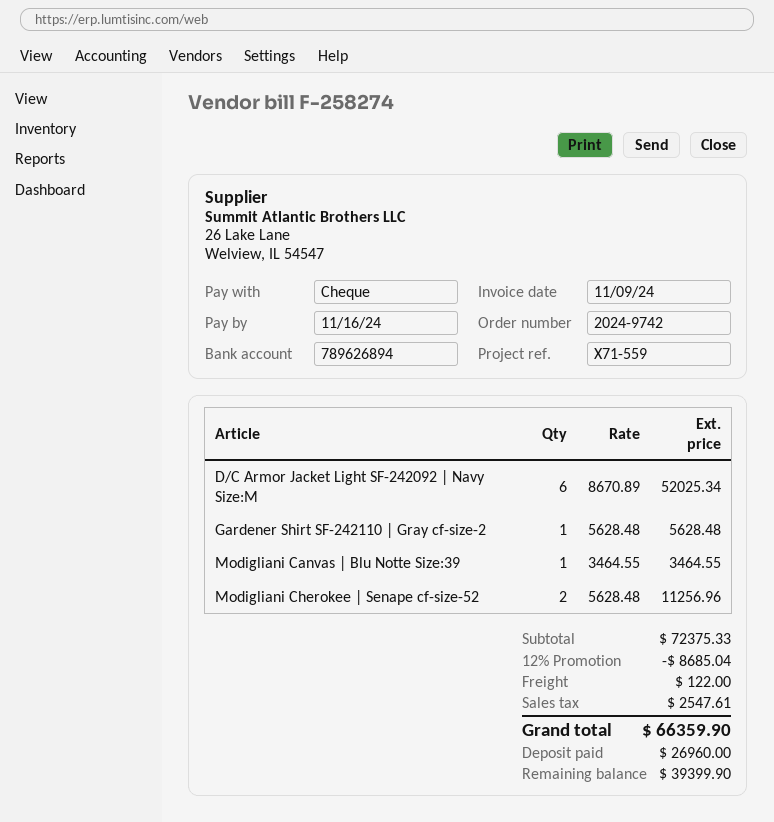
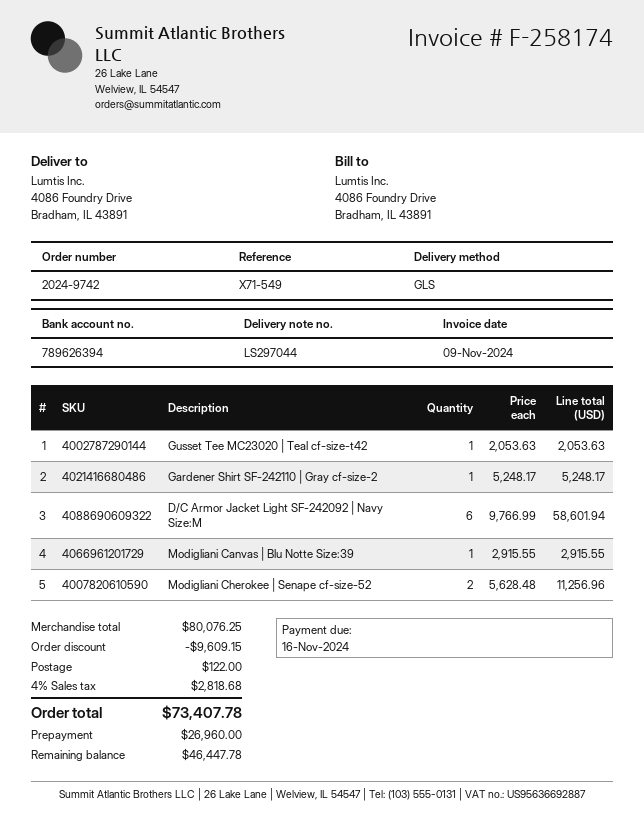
invoice number: F-258274 -> F-258174
reference: X71-559 -> X71-549
bank account: 789626894 -> 789626394
D/C Armor Jacket Light SF-242092 | Navy Size:M: 6 x 8670.89 = 52025.34 -> 6 x 9766.99 = 58601.94
Gardener Shirt SF-242110 | Gray cf-size-2: 1 x 5628.48 = 5628.48 -> 1 x 5248.17 = 5248.17
Modigliani Canvas | Blu Notte Size:39: 1 x 3464.55 = 3464.55 -> 1 x 2915.55 = 2915.55
Gusset Tee MC23020 | Teal cf-size-t42: none -> 1 x 2053.63 = 2053.63
subtotal: 72375.33 -> 80076.25
discount: 8685.04 -> 9609.15
tax: 2547.61 -> 2818.68
total: 66359.90 -> 73407.78
balance: 39399.90 -> 46447.78

